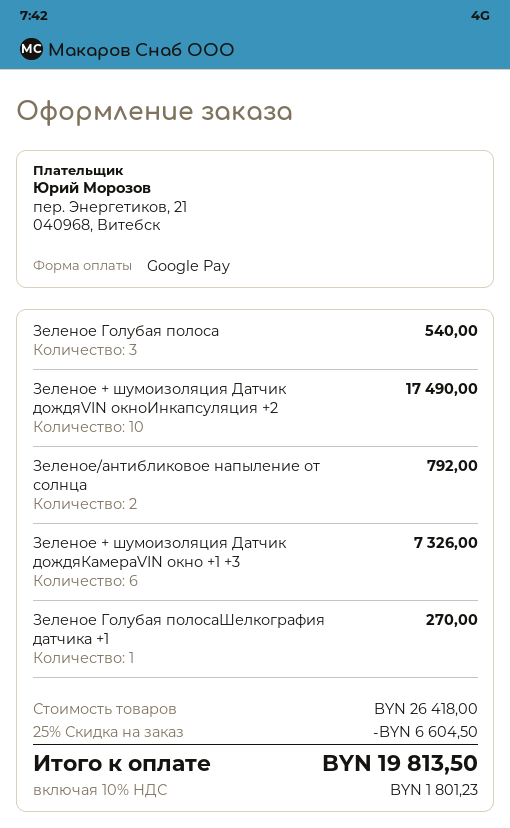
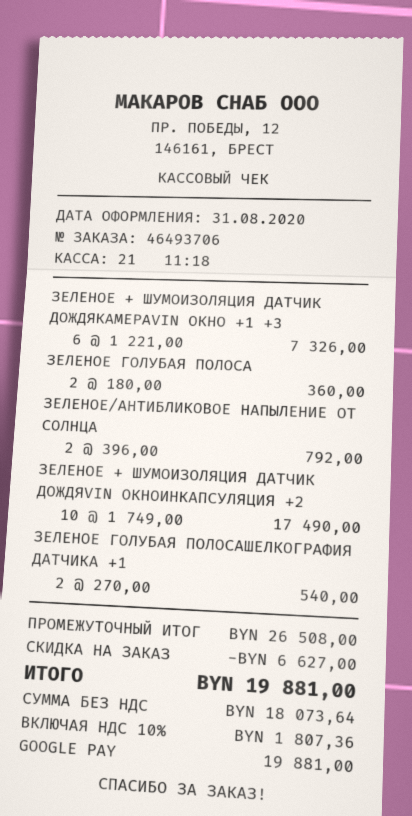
Зеленое Голубая полоса: 3 for 540.00 -> 2 for 360.00
Зеленое Голубая полосаШелкография датчика +1: 1 for 270.00 -> 2 for 540.00
subtotal: 26418.00 -> 26508.00
discount: 6604.50 -> 6627.00
tax: 10% = 1801.23 -> 10% = 1807.36
total: 19813.50 -> 19881.00

